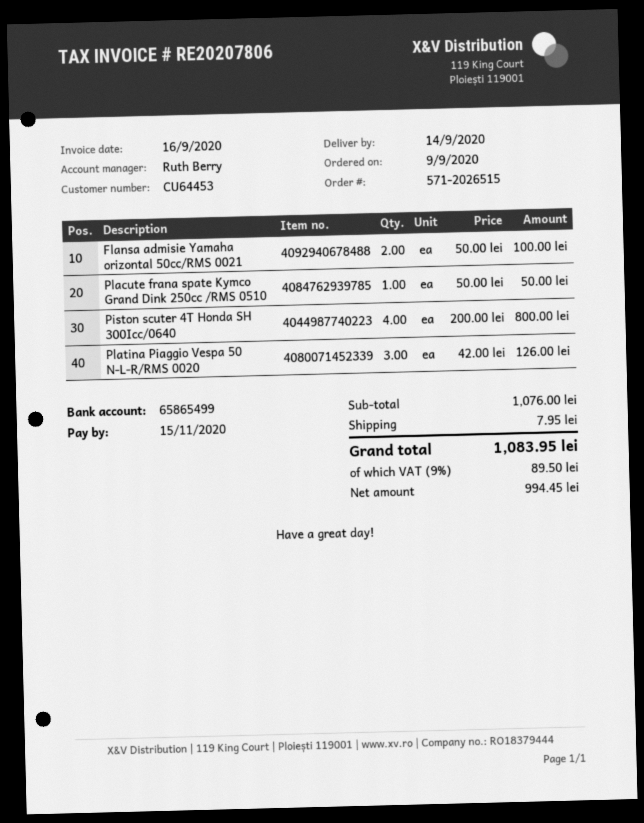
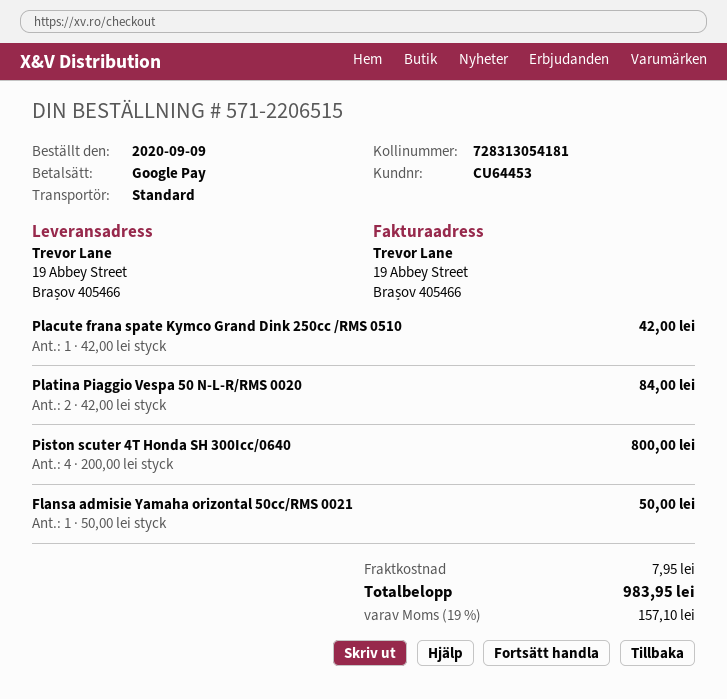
order number: 571-2026515 -> 571-2206515
Flansa admisie Yamaha orizontal 50cc/RMS 0021: 2 x 50.00 = 100.00 -> 1 x 50.00 = 50.00
Placute frana spate Kymco Grand Dink 250cc /RMS 0510: 1 x 50.00 = 50.00 -> 1 x 42.00 = 42.00
Platina Piaggio Vespa 50 N-L-R/RMS 0020: 3 x 42.00 = 126.00 -> 2 x 42.00 = 84.00
tax: 9% = 89.50 -> 19% = 157.10
total: 1083.95 -> 983.95

